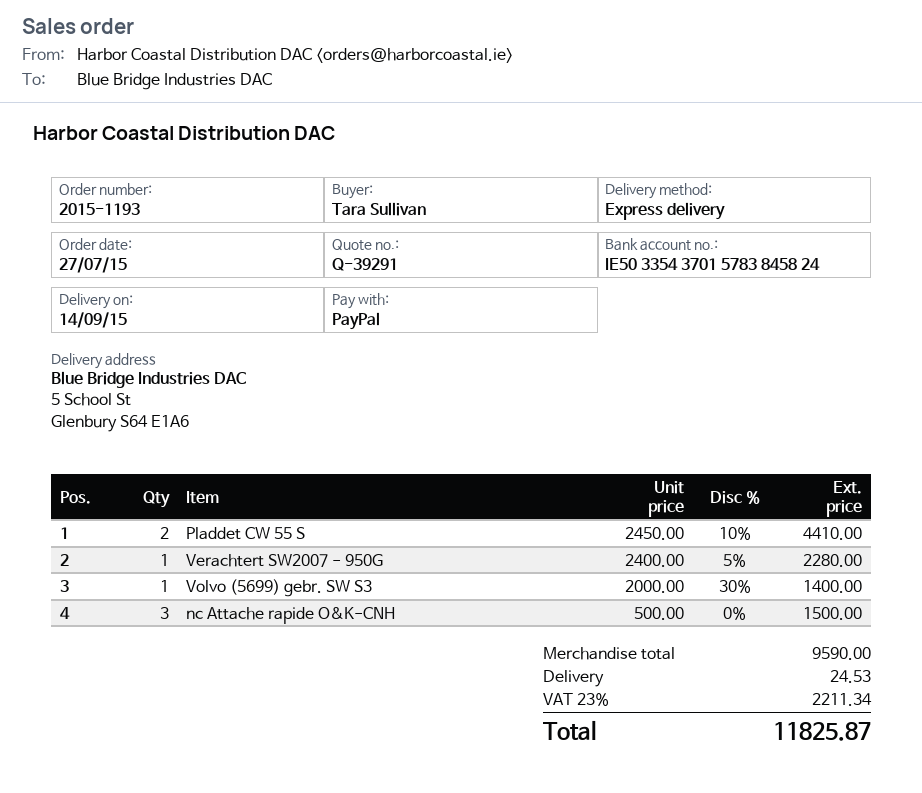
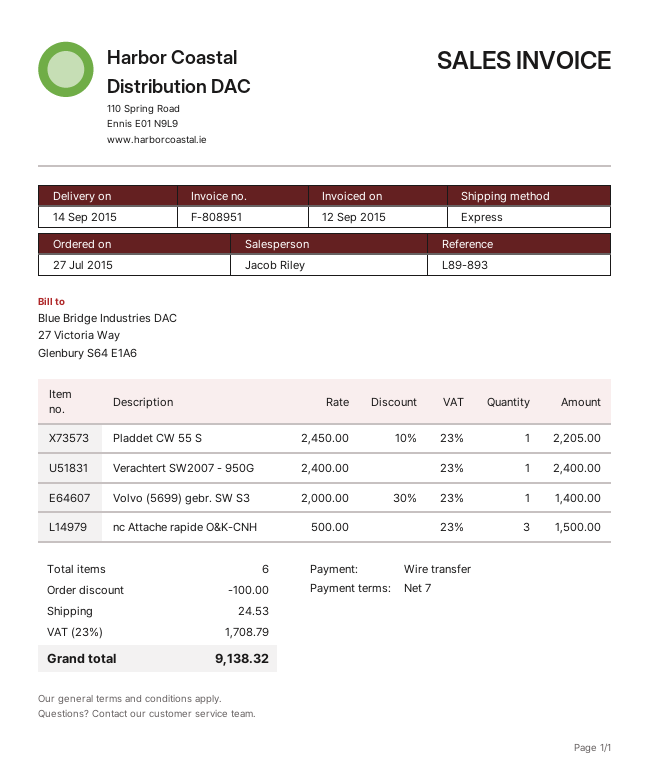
payment method: PayPal -> bank transfer
Pladdet CW 55 S: 2 x 2450.00 - 10% = 4410.00 -> 1 x 2450.00 - 10% = 2205.00
Verachtert SW2007 - 950G: 1 x 2400.00 - 5% = 2280.00 -> 1 x 2400.00 = 2400.00
discount: none -> 100.00
tax: 23% = 2211.34 -> 23% = 1708.79
total: 11825.87 -> 9138.32

